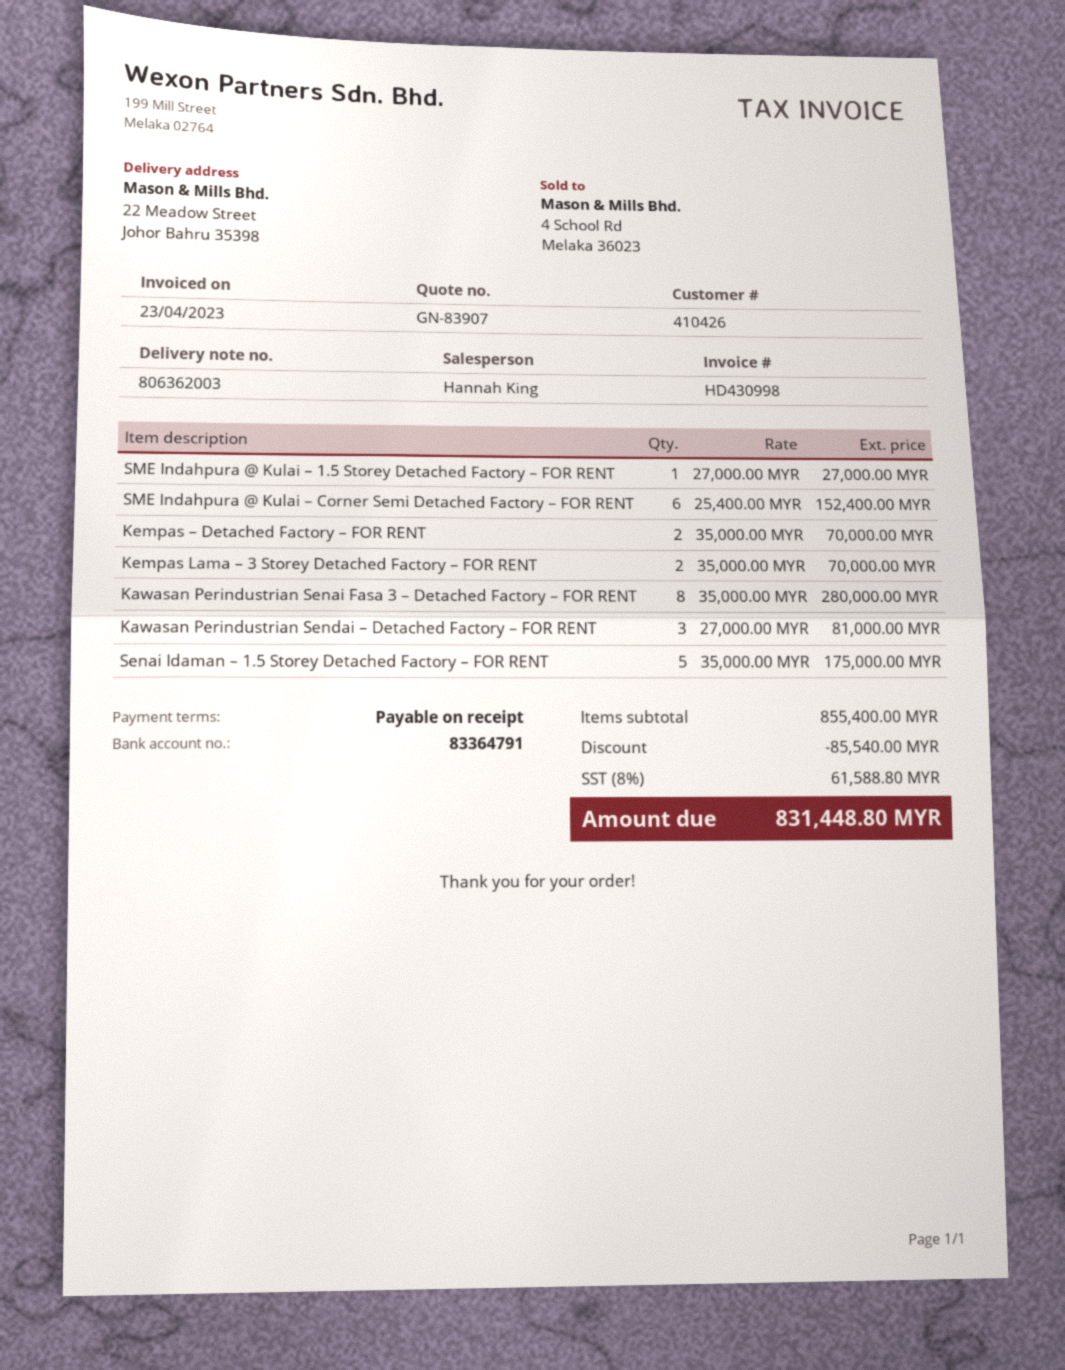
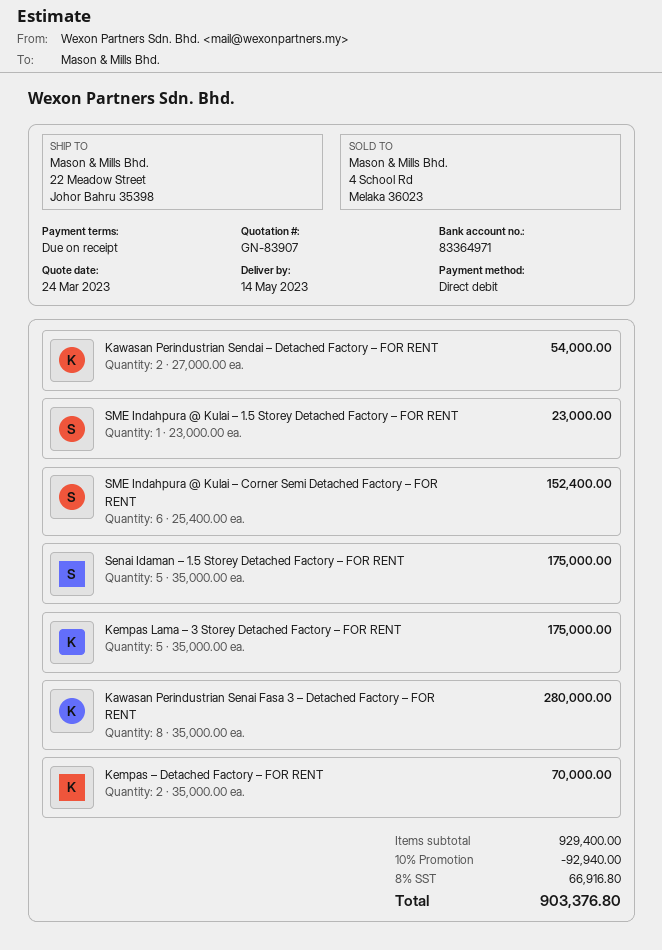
bank account: 83364791 -> 83364971
SME Indahpura @ Kulai – 1.5 Storey Detached Factory – FOR RENT: 1 x 27000.00 = 27000.00 -> 1 x 23000.00 = 23000.00
Kempas Lama – 3 Storey Detached Factory – FOR RENT: 2 x 35000.00 = 70000.00 -> 5 x 35000.00 = 175000.00
Kawasan Perindustrian Sendai – Detached Factory – FOR RENT: 3 x 27000.00 = 81000.00 -> 2 x 27000.00 = 54000.00
subtotal: 855400.00 -> 929400.00
discount: 85540.00 -> 92940.00
tax: 8% = 61588.80 -> 8% = 66916.80
total: 831448.80 -> 903376.80

